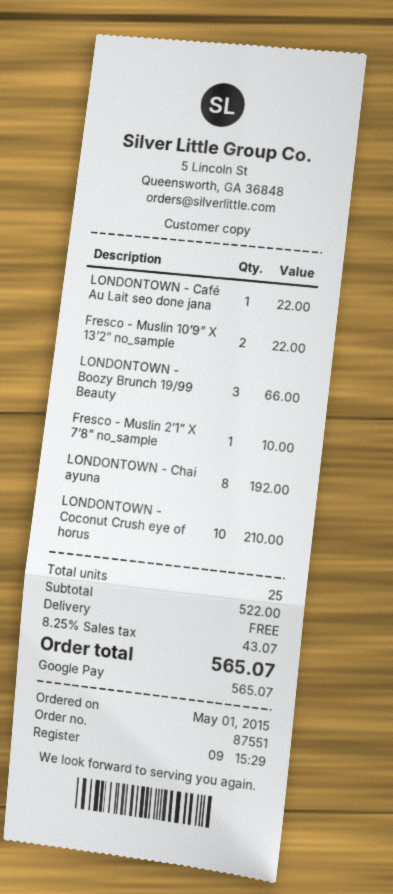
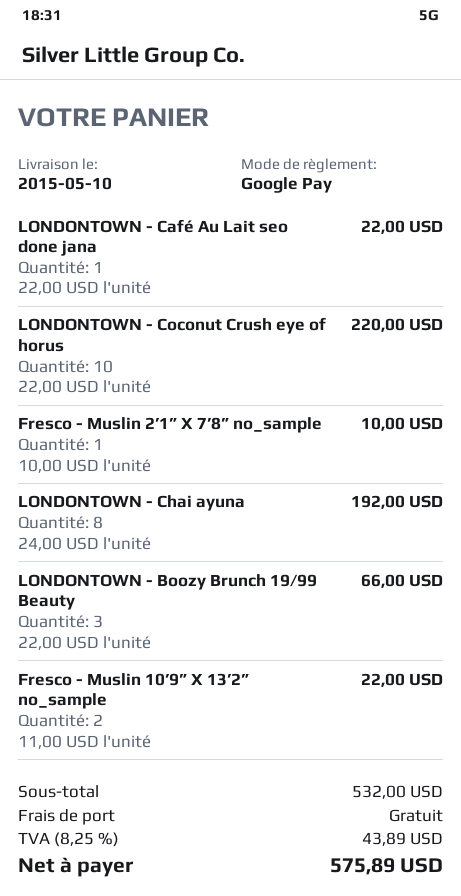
LONDONTOWN - Coconut Crush eye of horus: 10 for 210.00 -> 10 for 220.00
subtotal: 522.00 -> 532.00
tax: 8.25% = 43.07 -> 8.25% = 43.89
total: 565.07 -> 575.89

